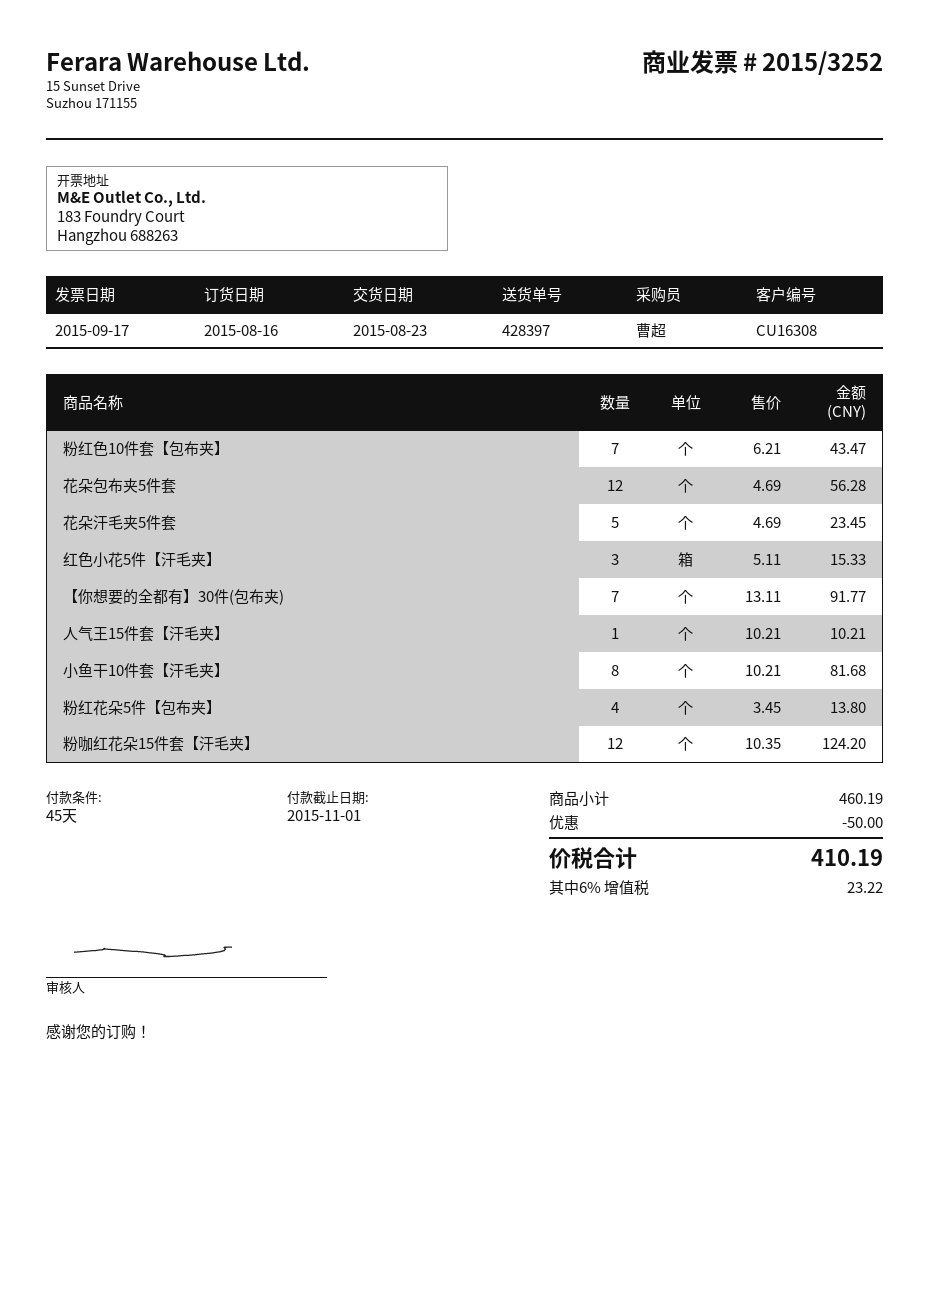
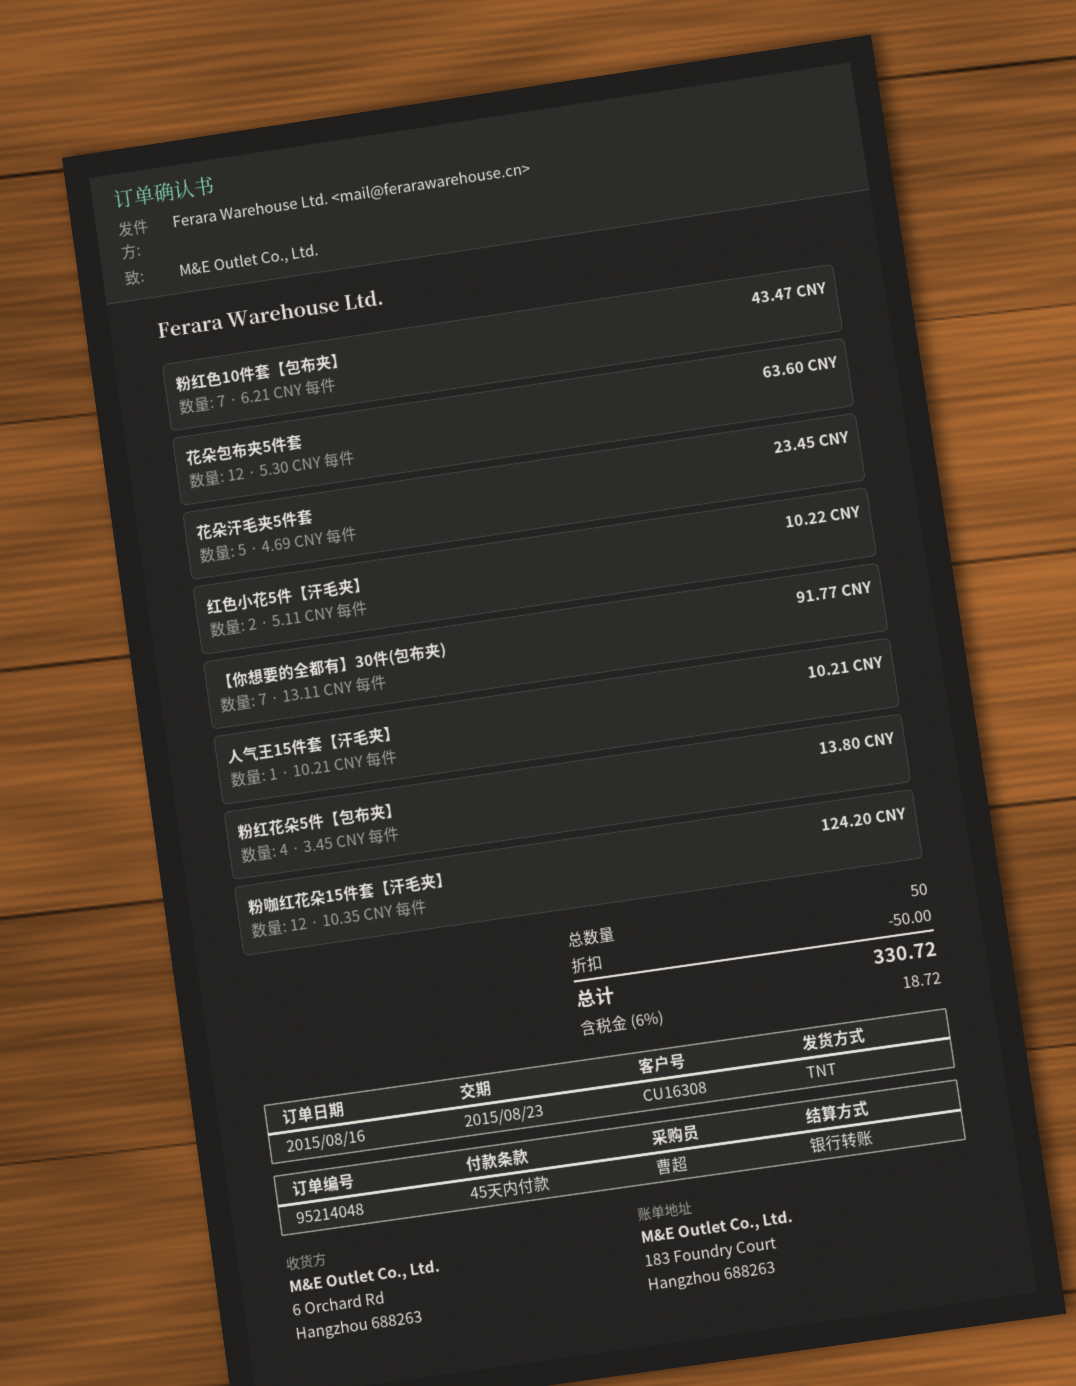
花朵包布夹5件套: 12 x 4.69 = 56.28 -> 12 x 5.30 = 63.60
红色小花5件【汗毛夹】: 3 x 5.11 = 15.33 -> 2 x 5.11 = 10.22
小鱼干10件套【汗毛夹】: 8 x 10.21 = 81.68 -> none
tax: 6% = 23.22 -> 6% = 18.72
total: 410.19 -> 330.72

